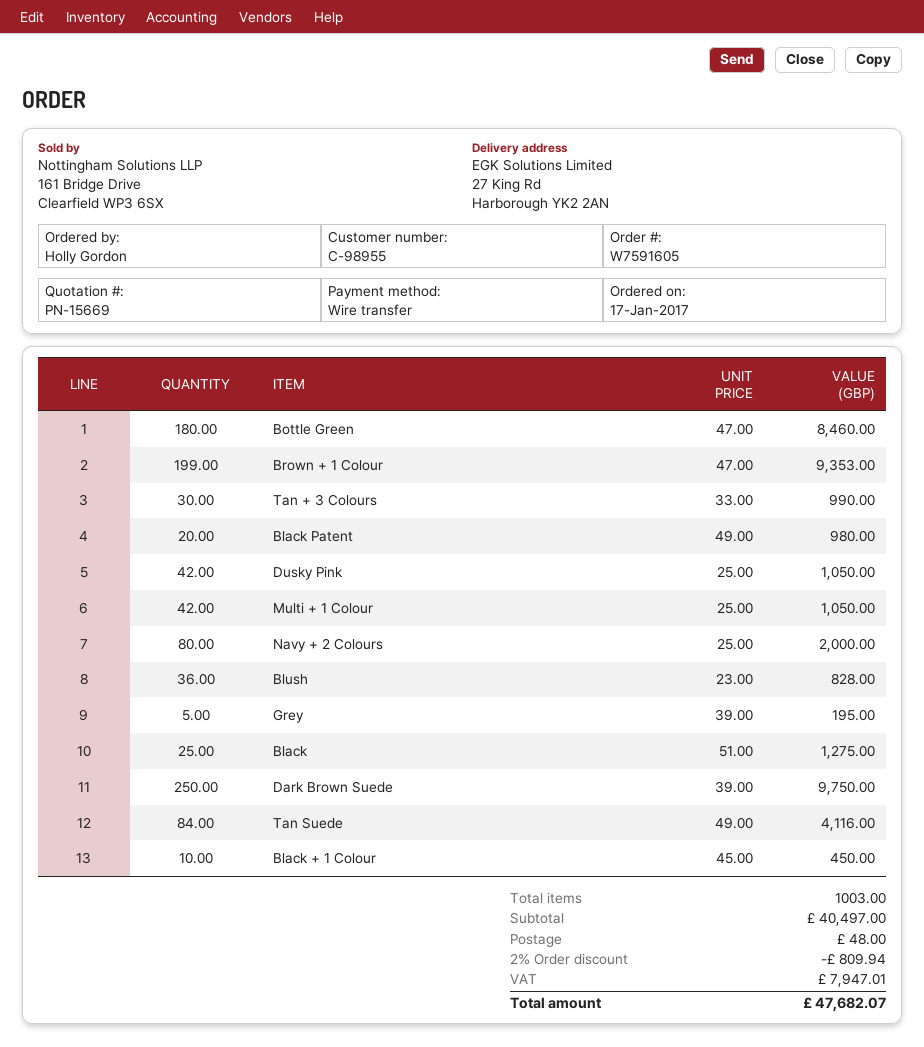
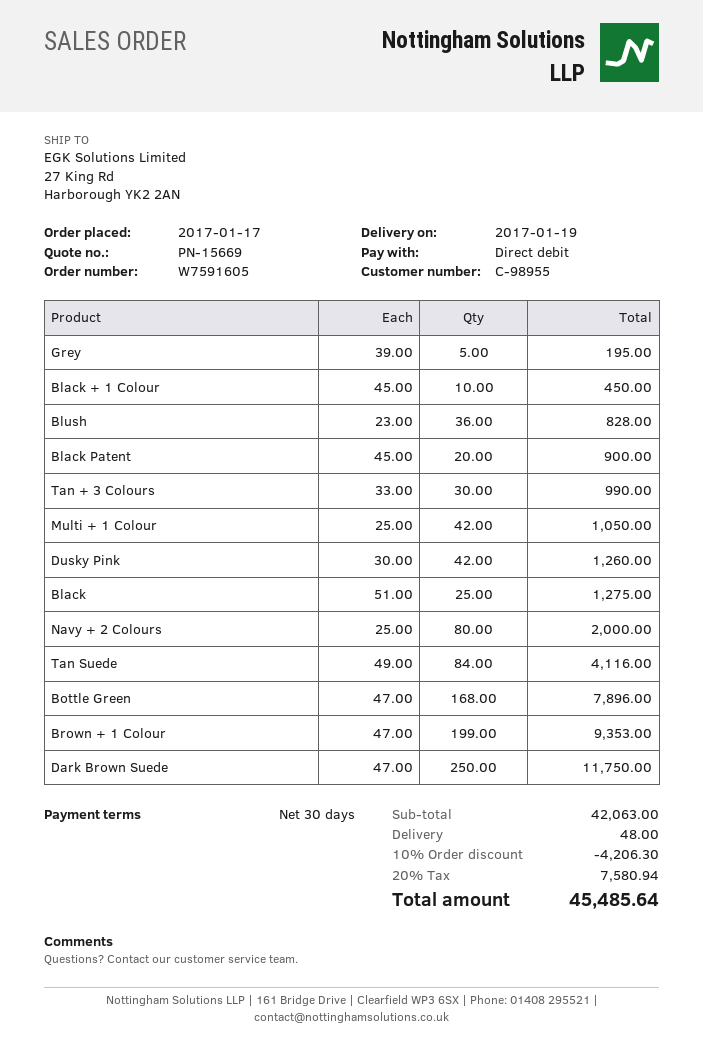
payment method: bank transfer -> direct debit
Bottle Green: 180 x 47.00 = 8460.00 -> 168 x 47.00 = 7896.00
Black Patent: 20 x 49.00 = 980.00 -> 20 x 45.00 = 900.00
Dusky Pink: 42 x 25.00 = 1050.00 -> 42 x 30.00 = 1260.00
Dark Brown Suede: 250 x 39.00 = 9750.00 -> 250 x 47.00 = 11750.00
subtotal: 40497.00 -> 42063.00
discount: 2% = 809.94 -> 10% = 4206.30
tax: 7947.01 -> 7580.94
total: 47682.07 -> 45485.64

